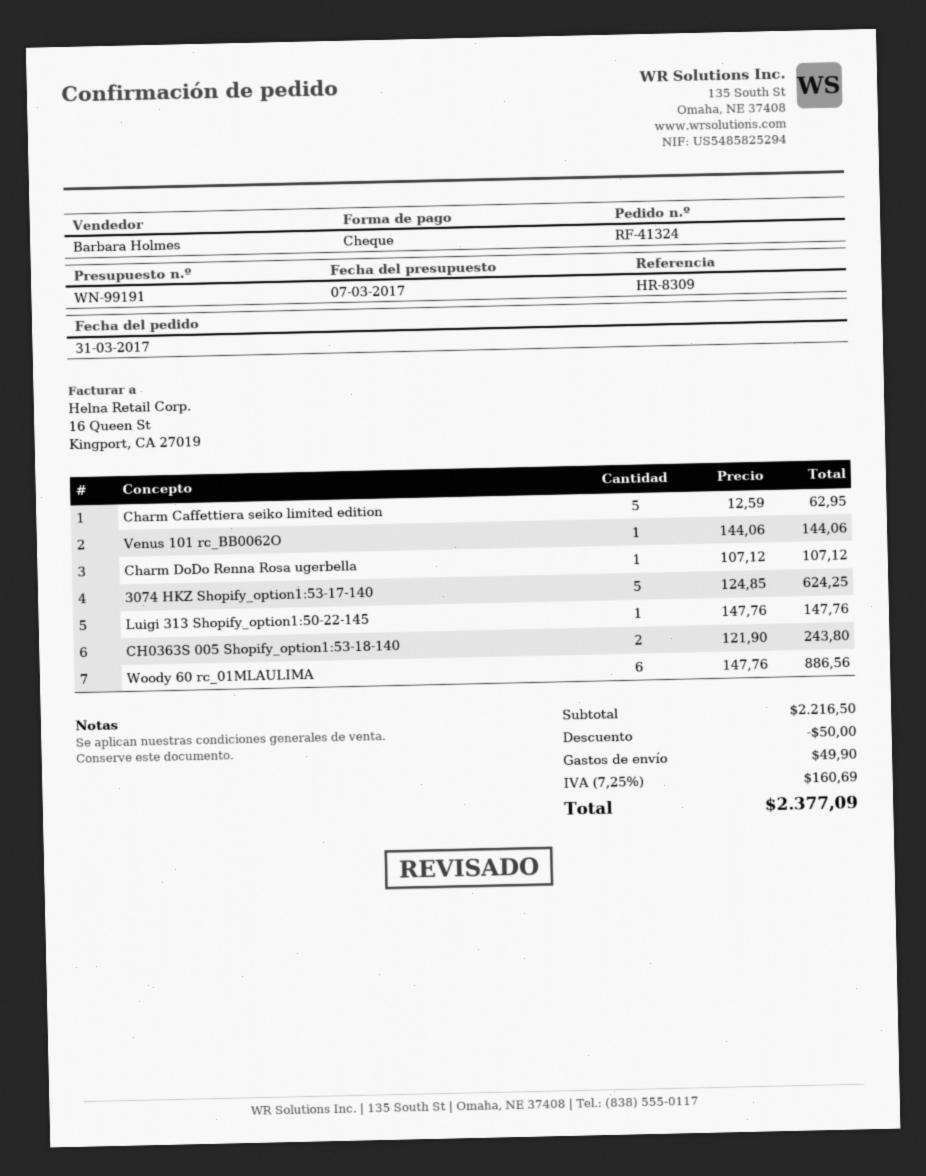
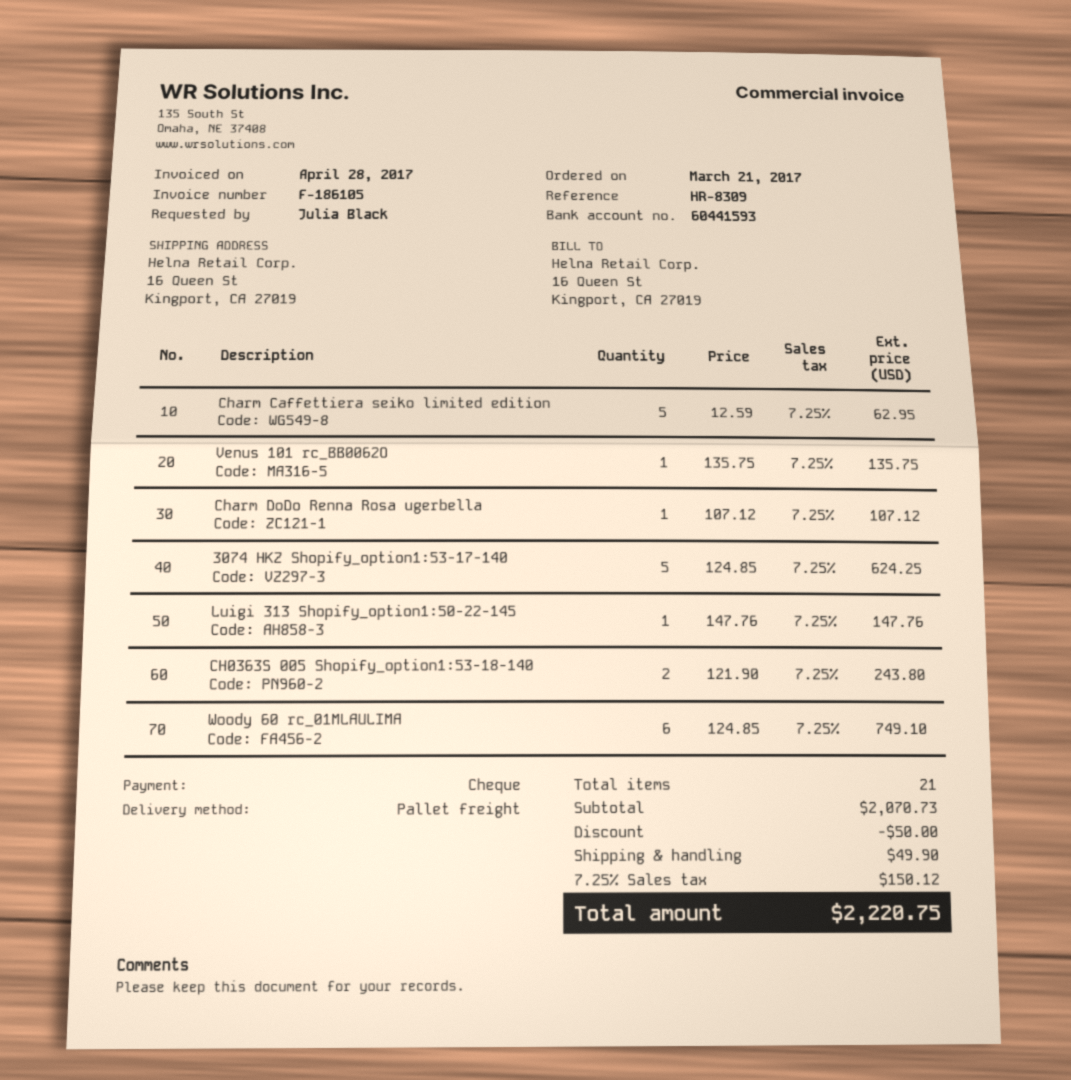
order date: 2017-03-31 -> 2017-03-21
Venus 101 rc_BB0062O: 1 x 144.06 = 144.06 -> 1 x 135.75 = 135.75
Woody 60 rc_01MLAULIMA: 6 x 147.76 = 886.56 -> 6 x 124.85 = 749.10
subtotal: 2216.50 -> 2070.73
tax: 7.25% = 160.69 -> 7.25% = 150.12
total: 2377.09 -> 2220.75

